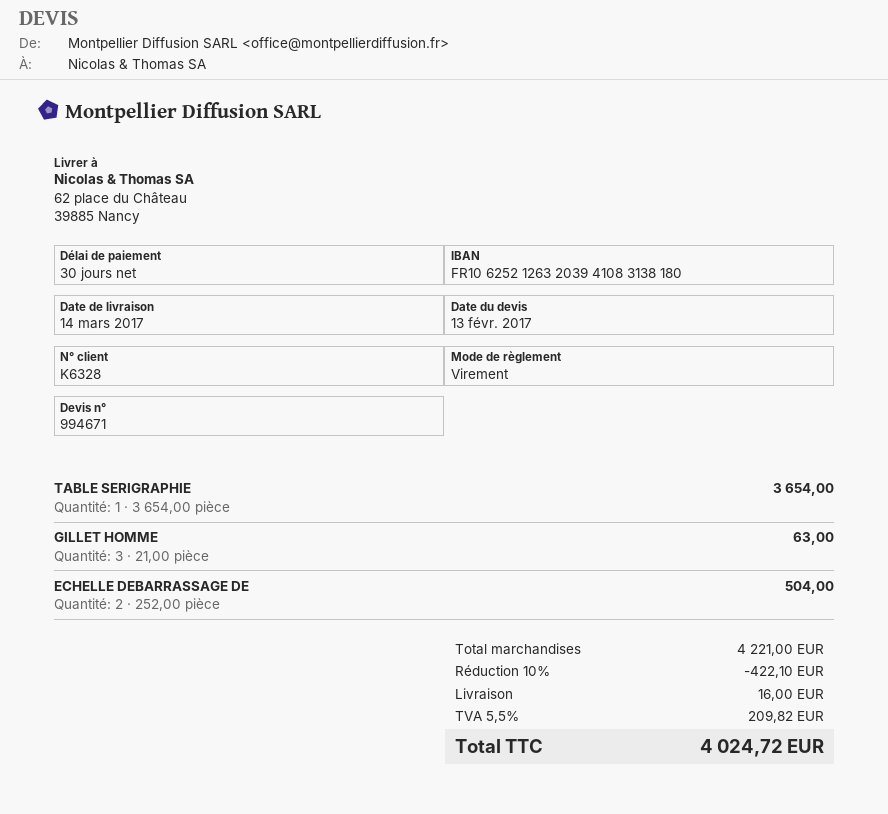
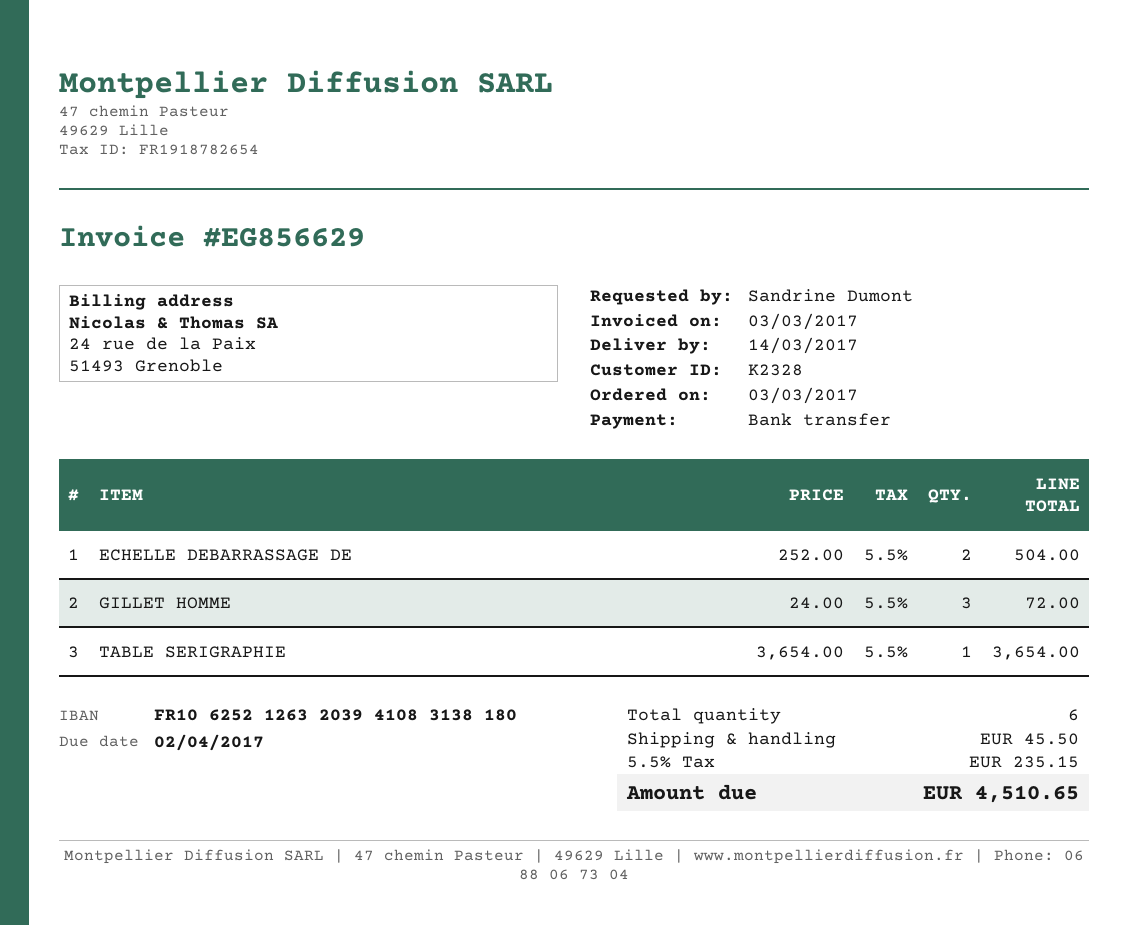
customer number: K6328 -> K2328
GILLET HOMME: 3 x 21.00 = 63.00 -> 3 x 24.00 = 72.00
discount: 10% = 422.10 -> none
shipping: 16.00 -> 45.50
tax: 5.5% = 209.82 -> 5.5% = 235.15
total: 4024.72 -> 4510.65

